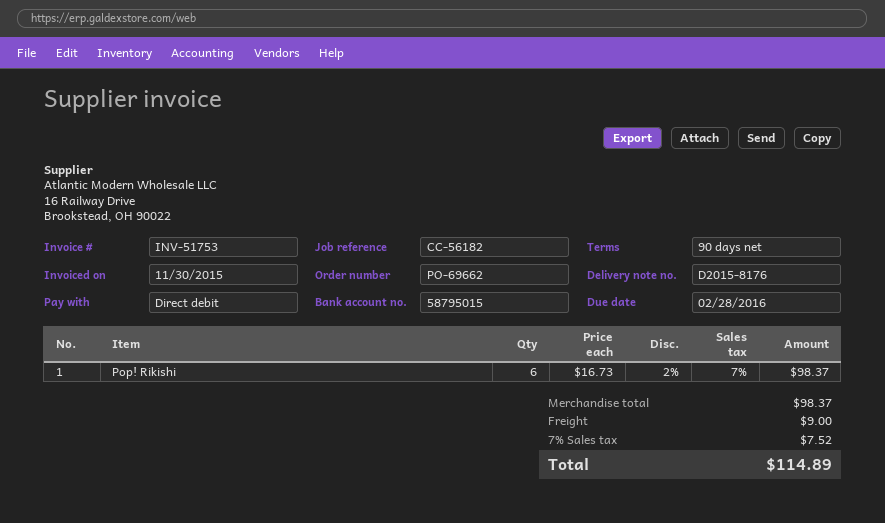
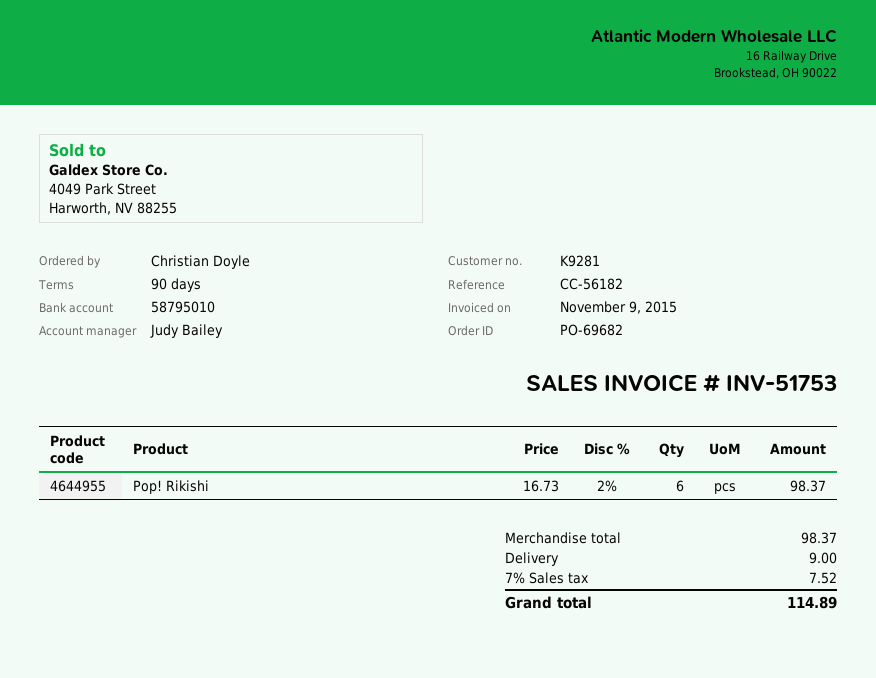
order number: PO-69662 -> PO-69682
invoice date: 2015-11-30 -> 2015-11-09
bank account: 58795015 -> 58795010

